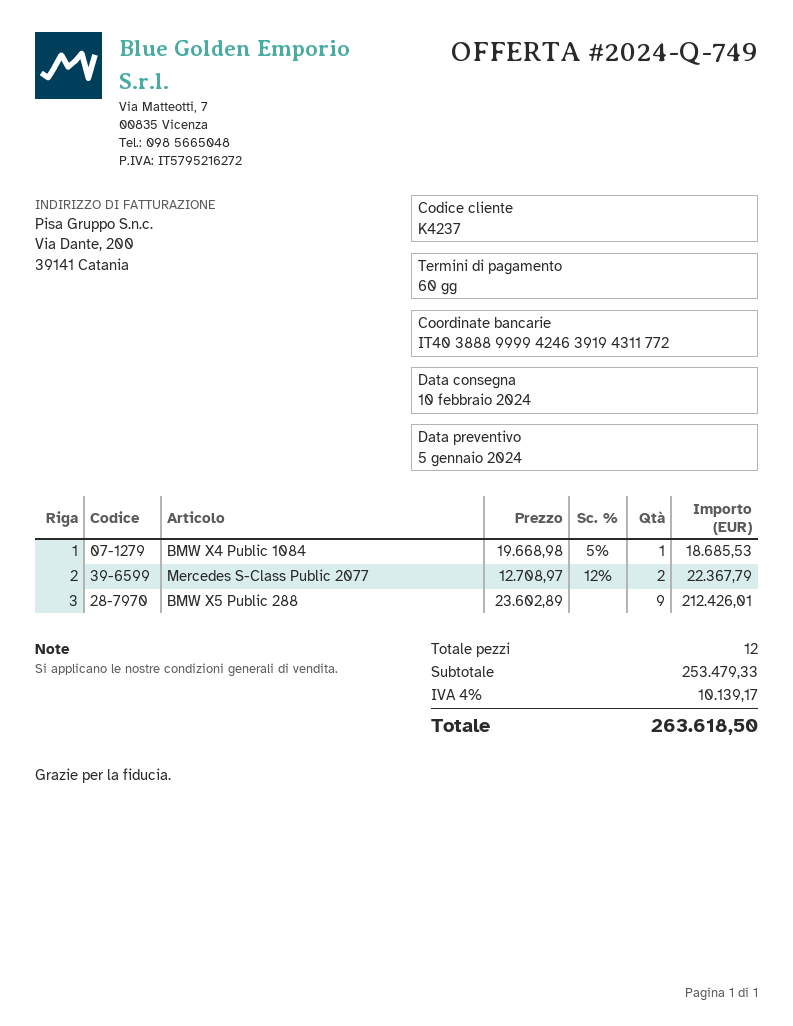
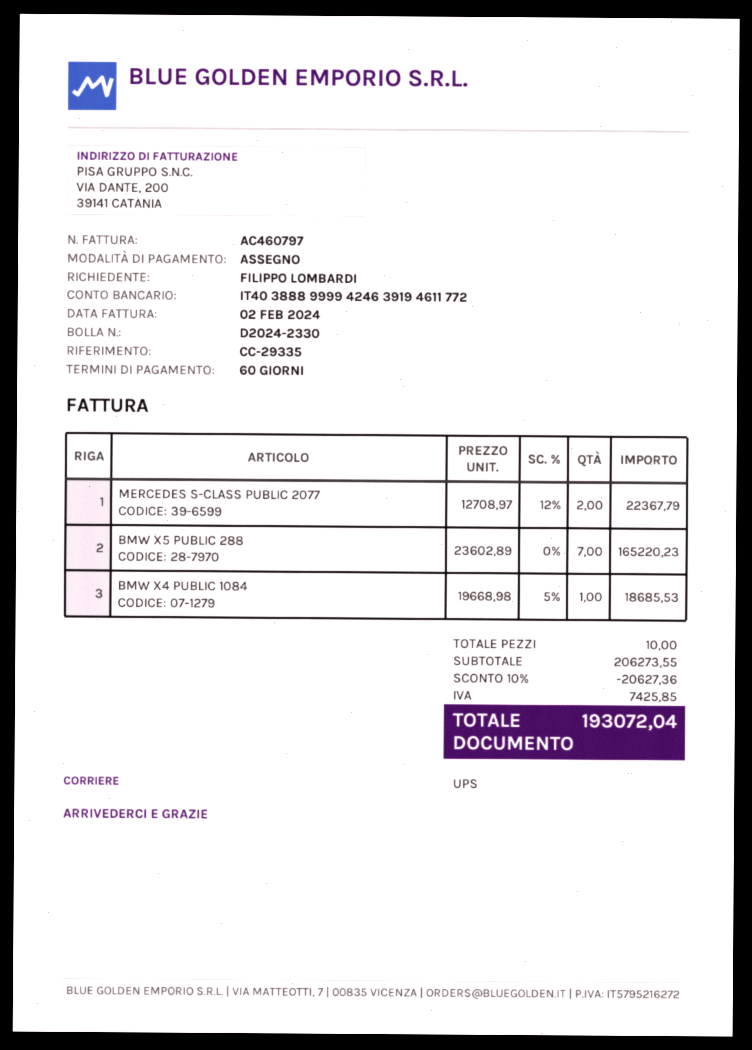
bank account: IT4038889999424639194311772 -> IT4038889999424639194611772
BMW X5 Public 288: 9 x 23602.89 = 212426.01 -> 7 x 23602.89 = 165220.23
total quantity: 12 -> 10
subtotal: 253479.33 -> 206273.55
discount: none -> 10% = 20627.36
tax: 10139.17 -> 7425.85
total: 263618.50 -> 193072.04

